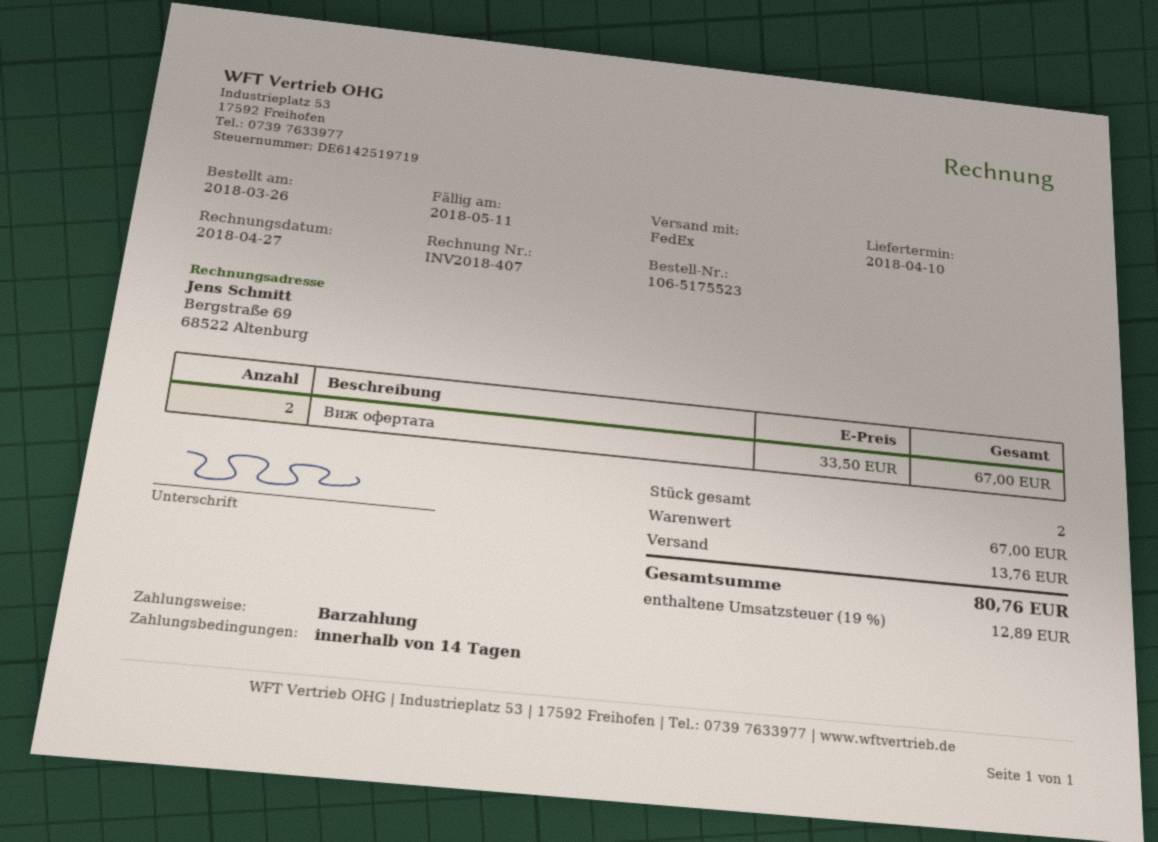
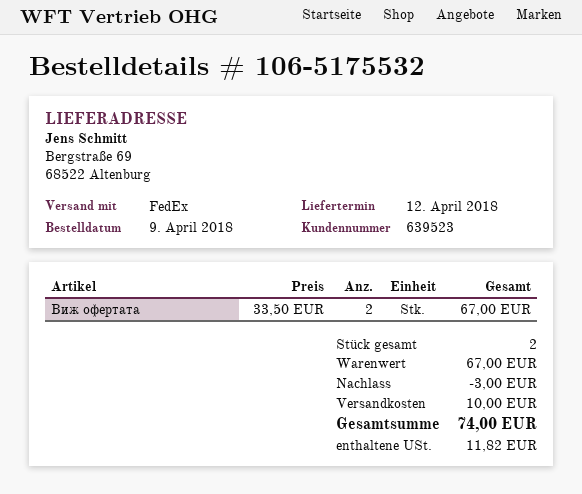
order number: 106-5175523 -> 106-5175532
order date: 2018-03-26 -> 2018-04-09
delivery date: 2018-04-10 -> 2018-04-12
discount: none -> 3.00
shipping: 13.76 -> 10.00
tax: 12.89 -> 11.82
total: 80.76 -> 74.00

